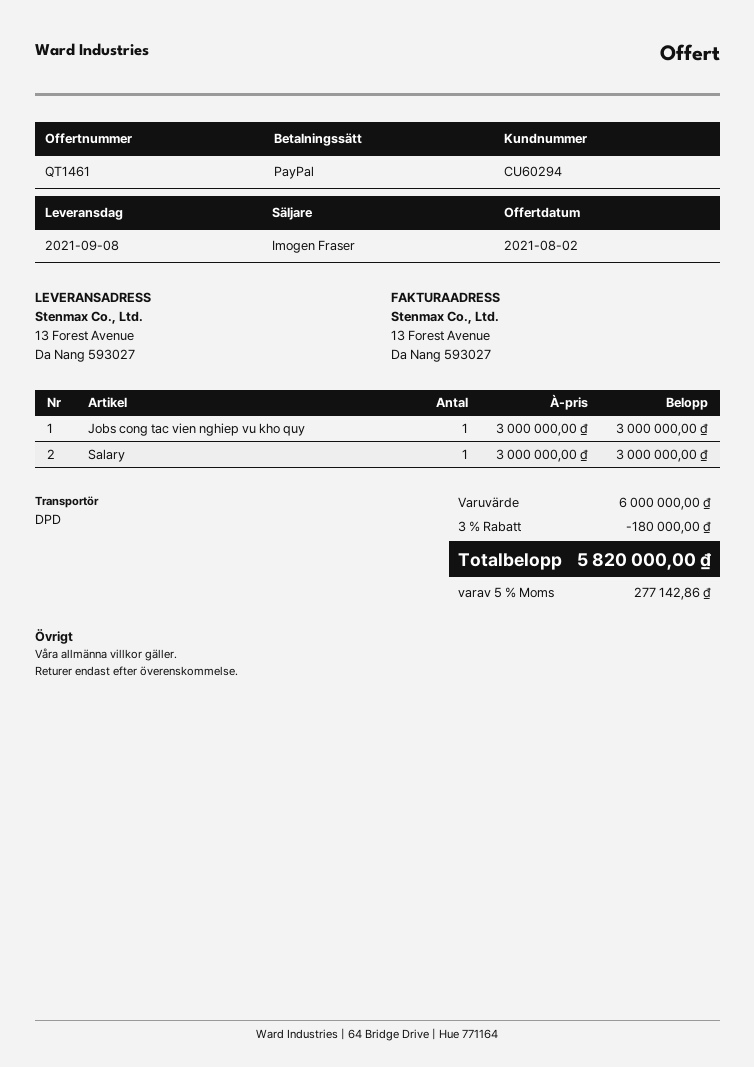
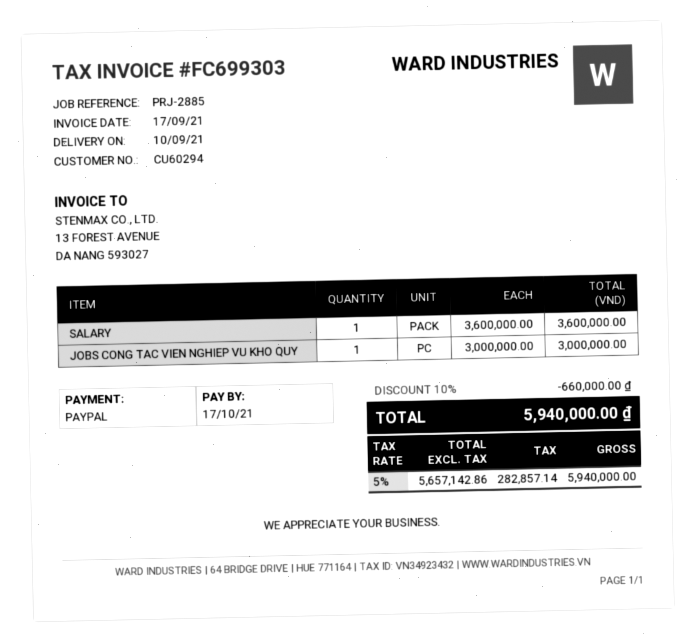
delivery date: 2021-09-08 -> 2021-09-10
Salary: 1 x 3000000.00 = 3000000.00 -> 1 x 3600000.00 = 3600000.00
discount: 3% = 180000.00 -> 10% = 660000.00
tax: 5% = 277142.86 -> 5% = 282857.14
total: 5820000.00 -> 5940000.00

